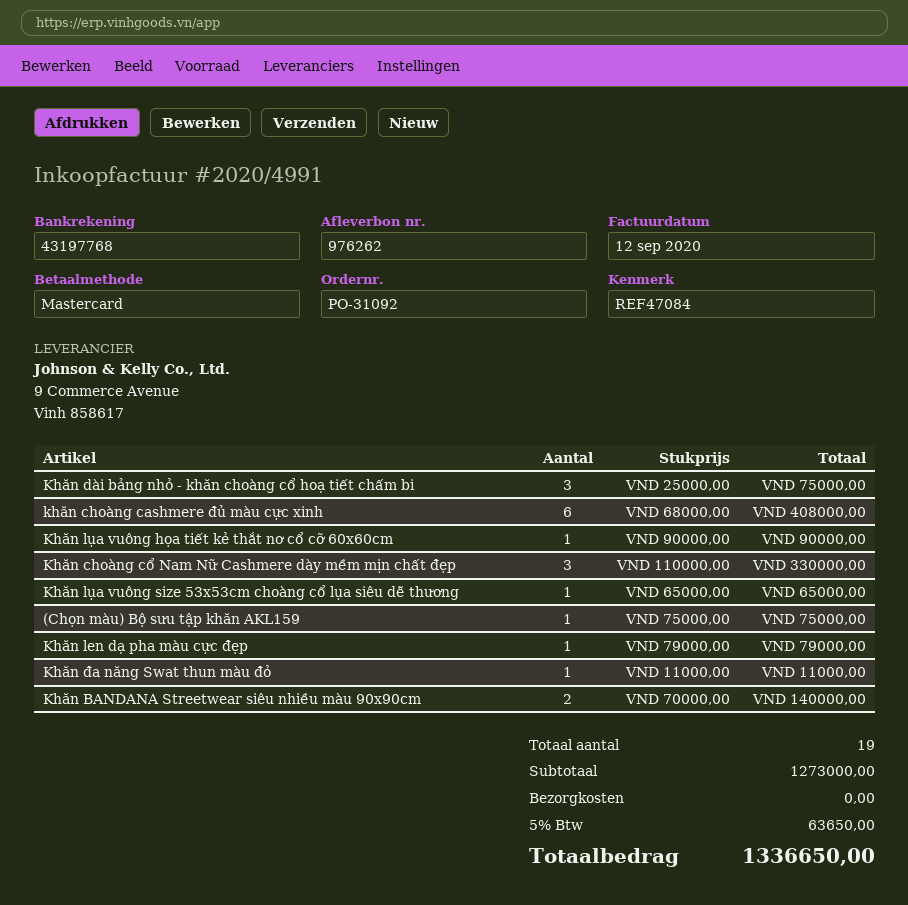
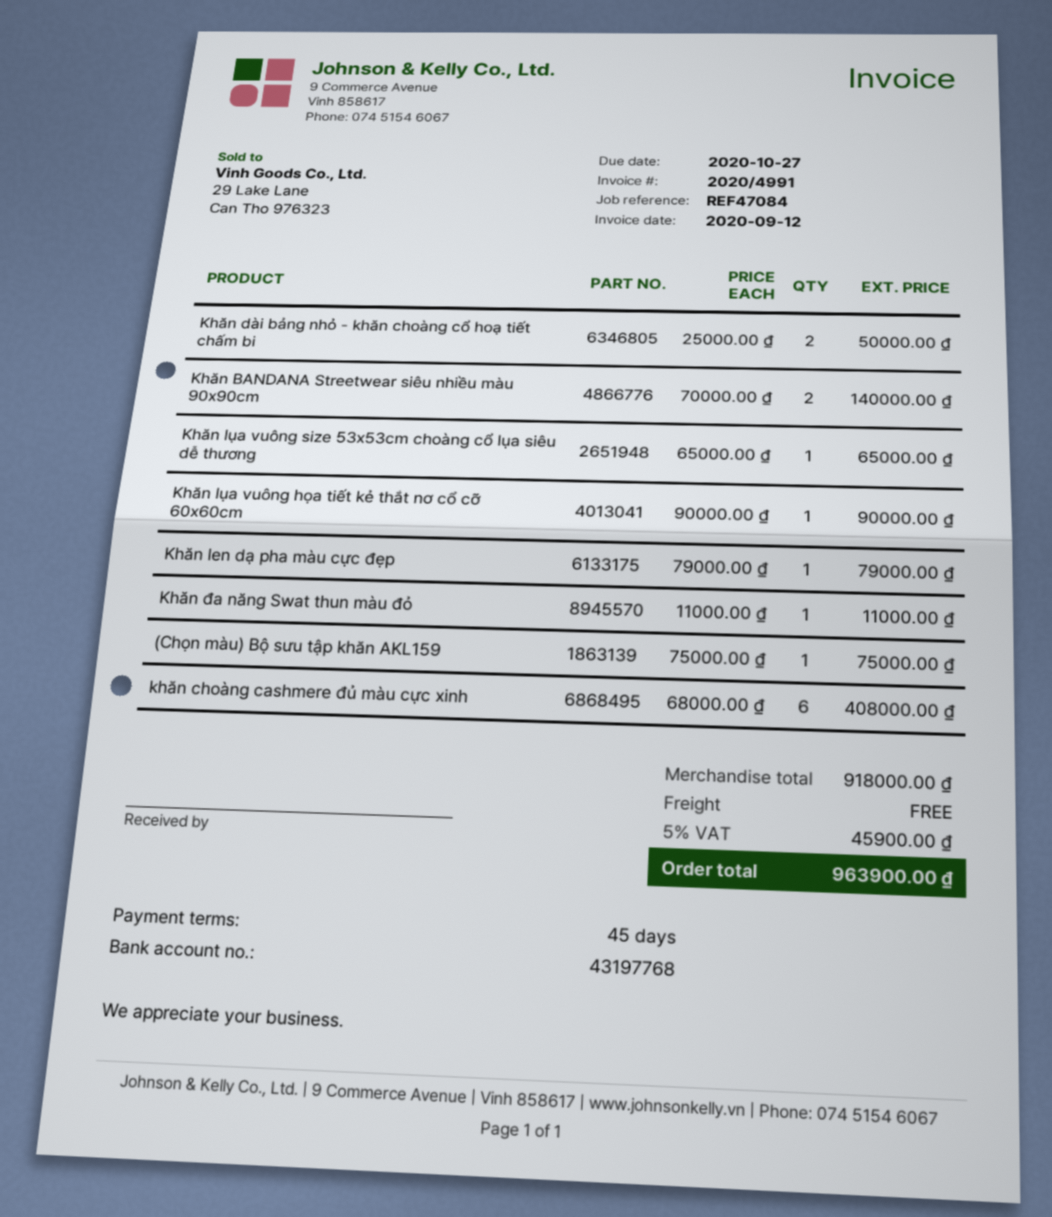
Khăn dài bảng nhỏ - khăn choàng cổ hoạ tiết chấm bi: 3 x 25000.00 = 75000.00 -> 2 x 25000.00 = 50000.00
Khăn choàng cổ Nam Nữ Cashmere dày mềm mịn chất đẹp: 3 x 110000.00 = 330000.00 -> none
subtotal: 1273000.00 -> 918000.00
tax: 5% = 63650.00 -> 5% = 45900.00
total: 1336650.00 -> 963900.00

